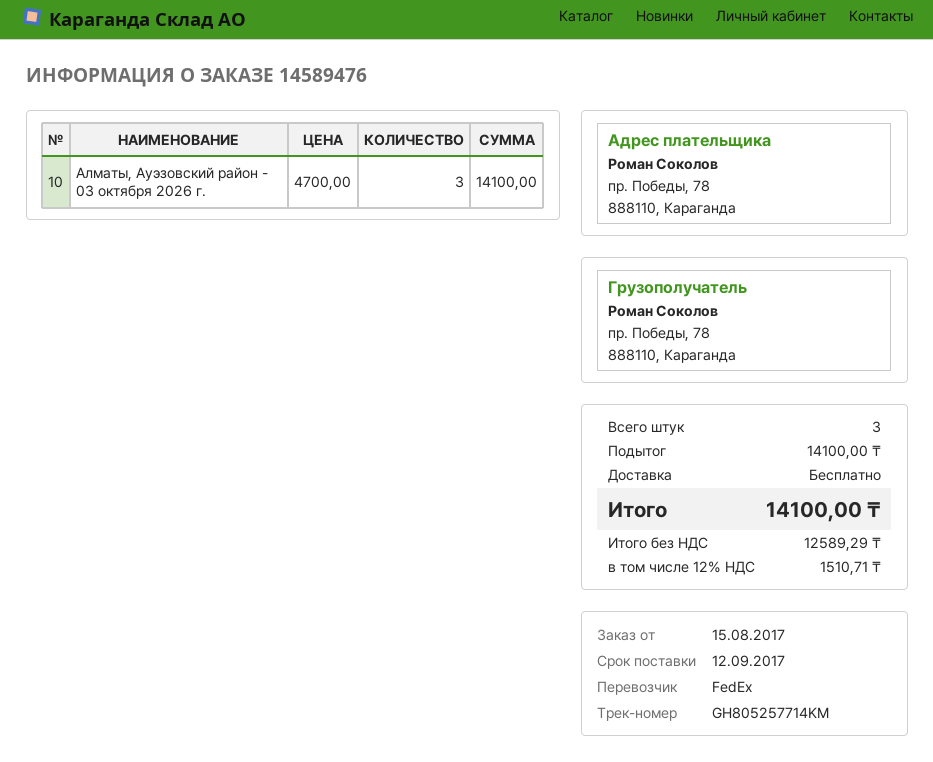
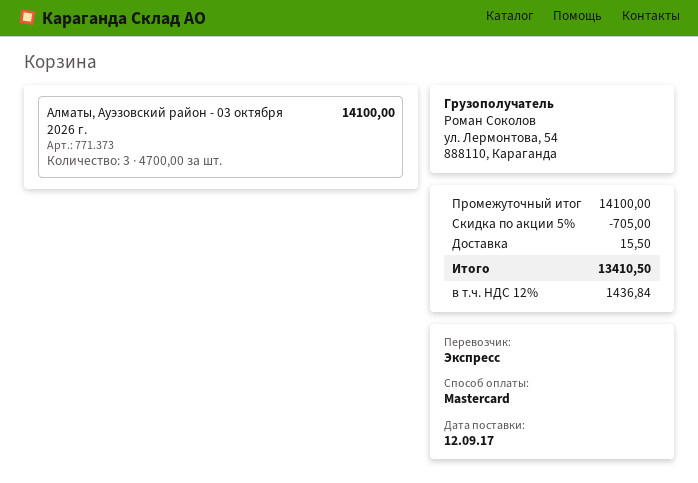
shipping method: FedEx -> express
ship to: пр. Победы, 78, 888110, Караганда -> ул. Лермонтова, 54, 888110, Караганда
discount: none -> 5% = 705.00
shipping: 0.00 -> 15.50
tax: 12% = 1510.71 -> 12% = 1436.84
total: 14100.00 -> 13410.50

